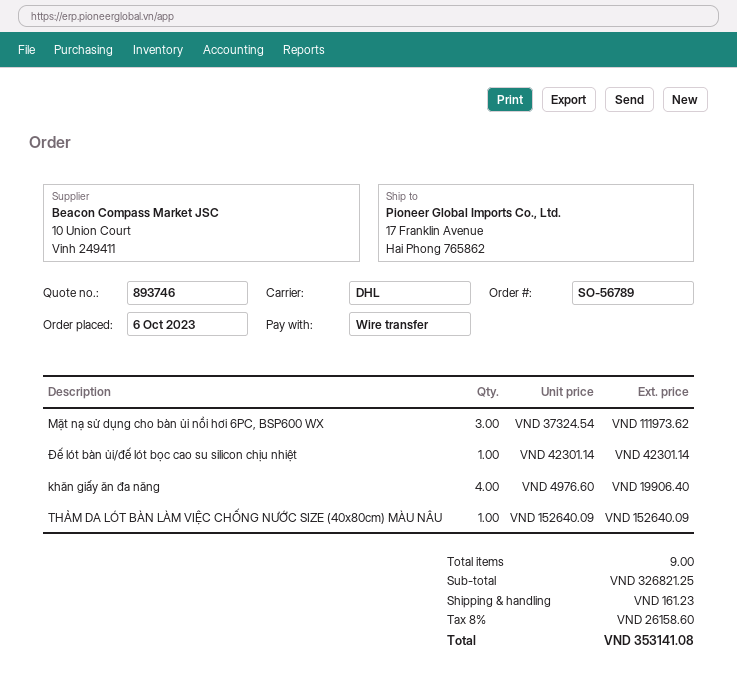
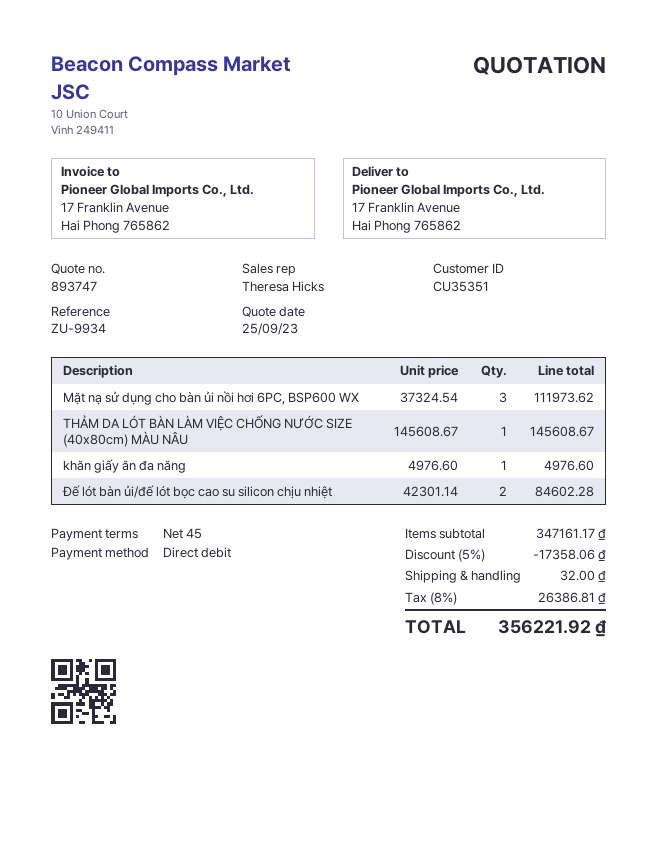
quote number: 893746 -> 893747
payment method: bank transfer -> direct debit
Đế lót bàn ủi/đế lót bọc cao su silicon chịu nhiệt: 1 x 42301.14 = 42301.14 -> 2 x 42301.14 = 84602.28
khăn giấy ăn đa năng: 4 x 4976.60 = 19906.40 -> 1 x 4976.60 = 4976.60
THẢM DA LÓT BÀN LÀM VIỆC CHỐNG NƯỚC SIZE (40x80cm) MÀU NÂU: 1 x 152640.09 = 152640.09 -> 1 x 145608.67 = 145608.67
subtotal: 326821.25 -> 347161.17
discount: none -> 5% = 17358.06
shipping: 161.23 -> 32.00
tax: 8% = 26158.60 -> 8% = 26386.81
total: 353141.08 -> 356221.92

